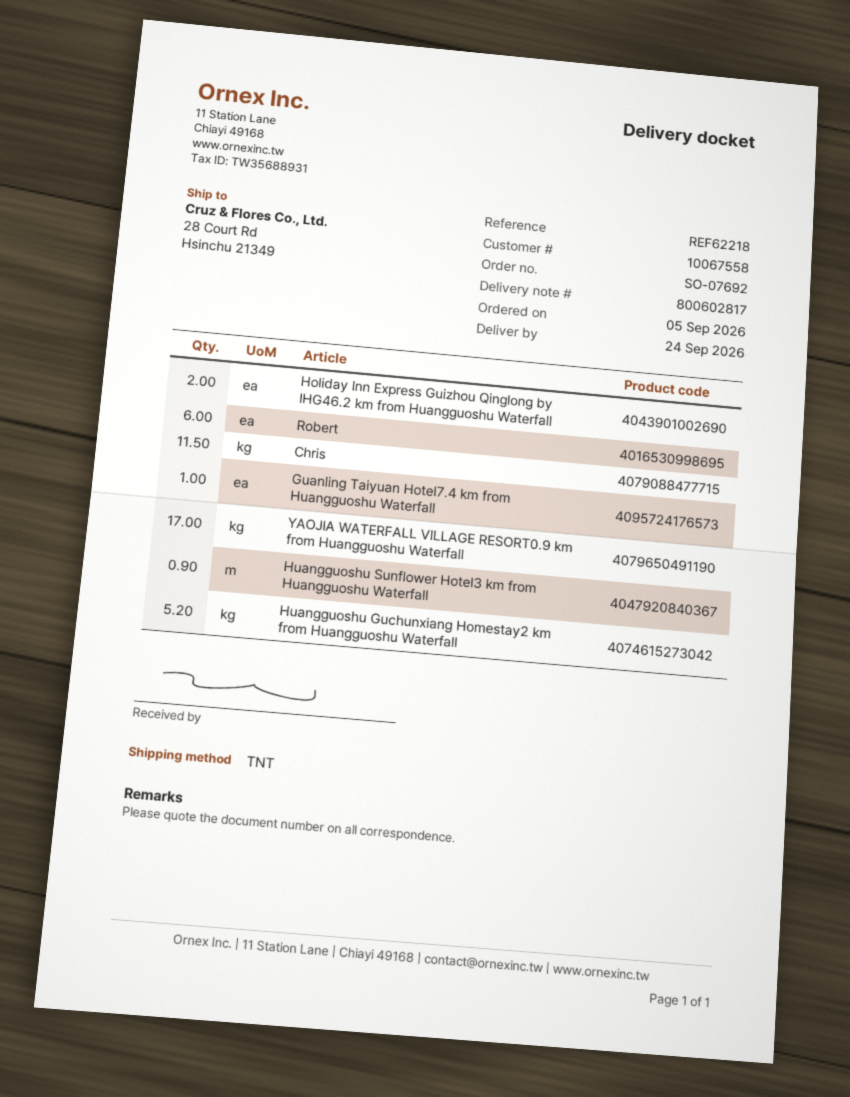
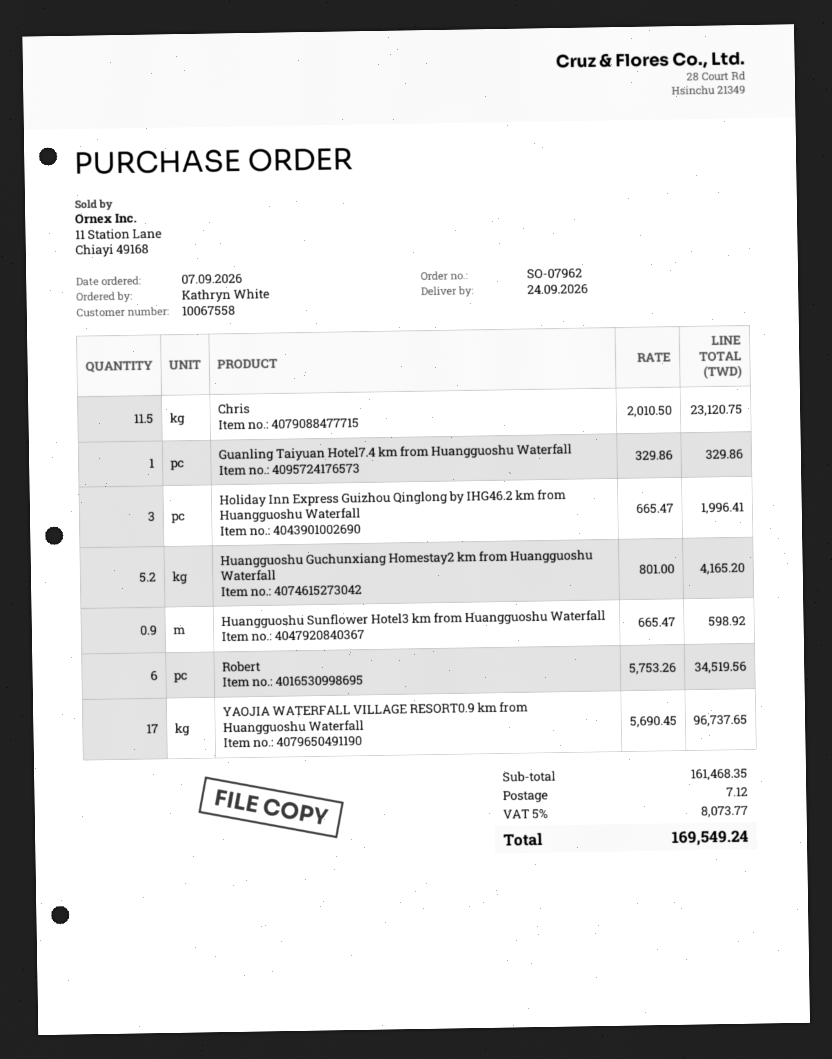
order number: SO-07692 -> SO-07962
order date: 2026-09-05 -> 2026-09-07
Holiday Inn Express Guizhou Qinglong by IHG46.2 km from Huangguoshu Waterfall: 2 -> 3

